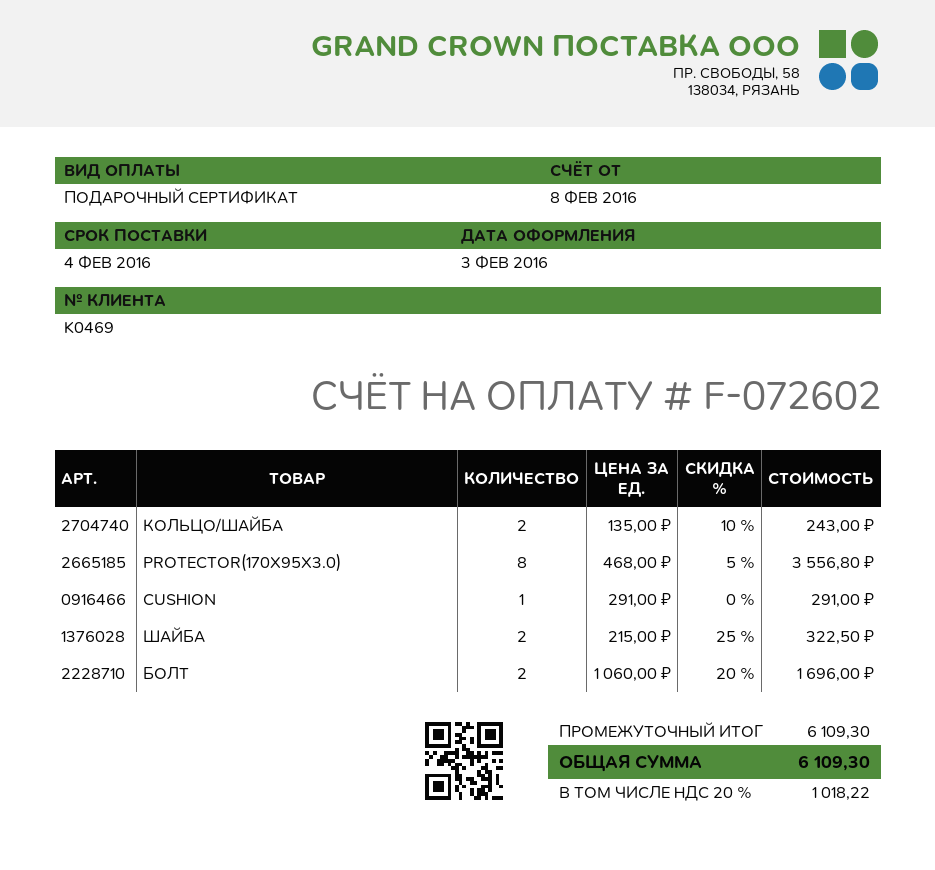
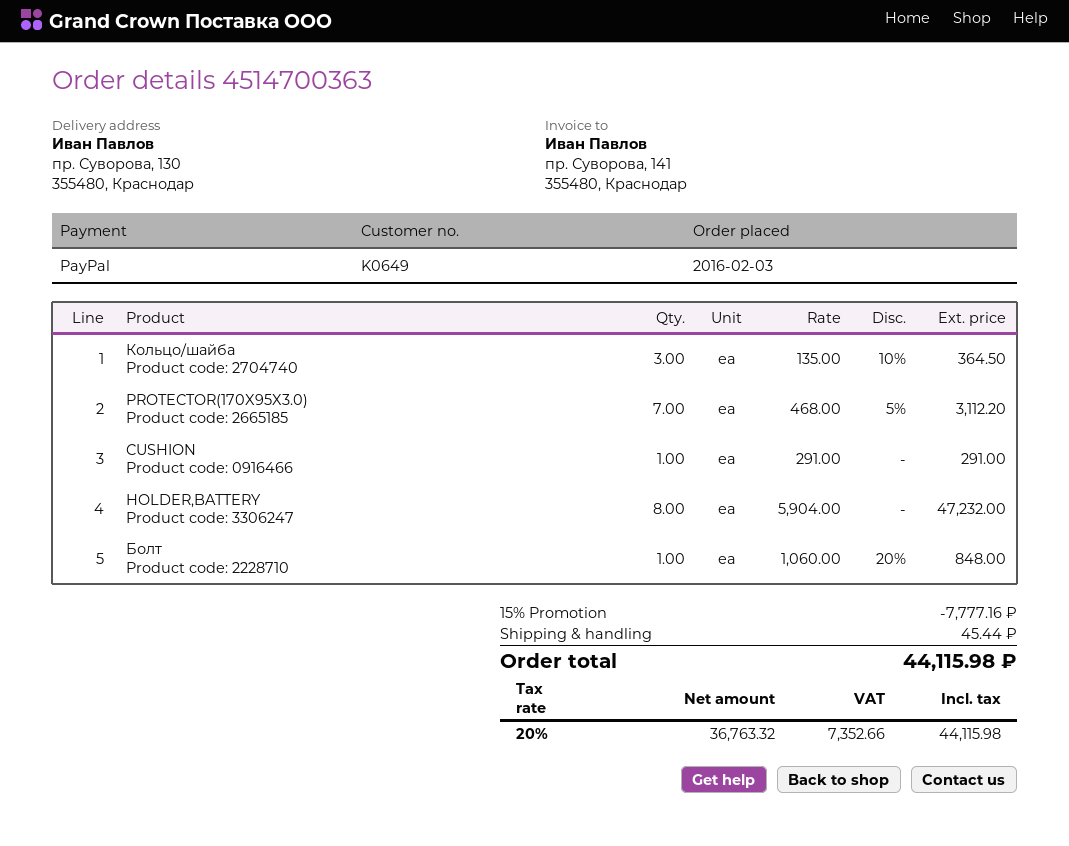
customer number: K0469 -> K0649
payment method: gift card -> PayPal
КОЛЬЦО/ШАЙБА: 2 x 135.00 - 10% = 243.00 -> 3 x 135.00 - 10% = 364.50
PROTECTOR(170X95X3.0): 8 x 468.00 - 5% = 3556.80 -> 7 x 468.00 - 5% = 3112.20
ШАЙБА: 2 x 215.00 - 25% = 322.50 -> none
БОЛТ: 2 x 1060.00 - 20% = 1696.00 -> 1 x 1060.00 - 20% = 848.00
HOLDER,BATTERY: none -> 8 x 5904.00 = 47232.00
discount: none -> 15% = 7777.16
shipping: none -> 45.44
tax: 20% = 1018.22 -> 20% = 7352.66
total: 6109.30 -> 44115.98

